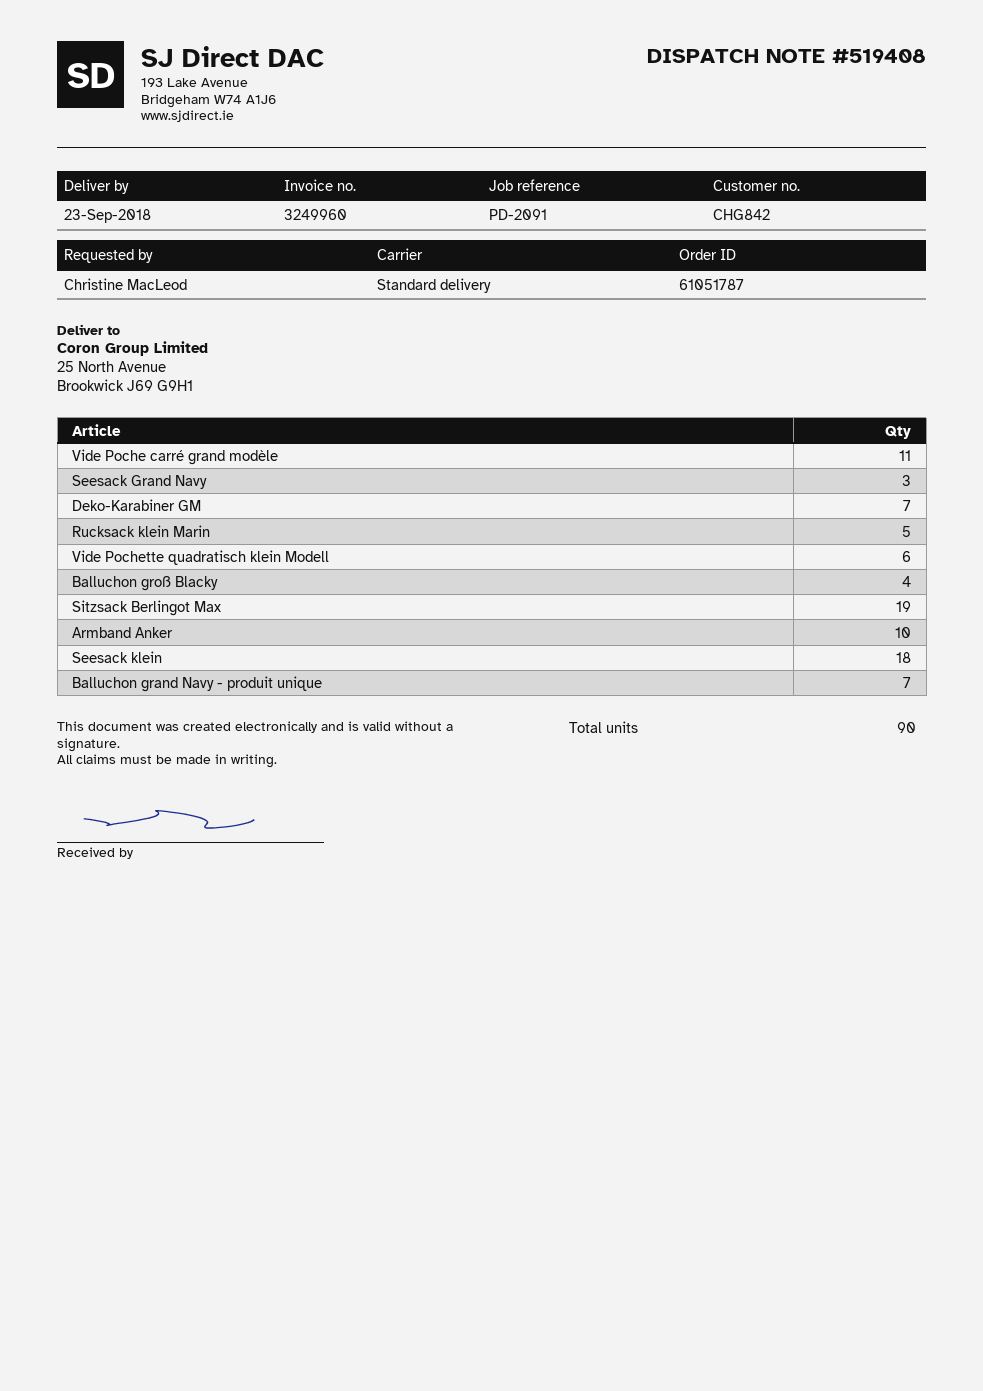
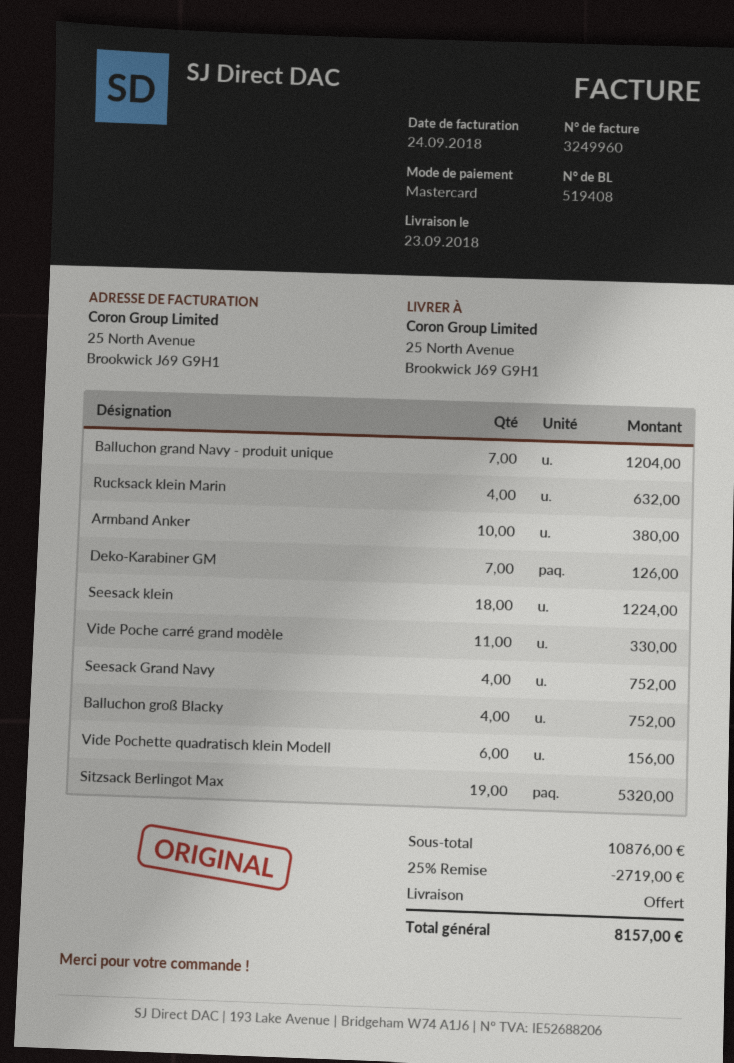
Seesack Grand Navy: 3 -> 4
Rucksack klein Marin: 5 -> 4

